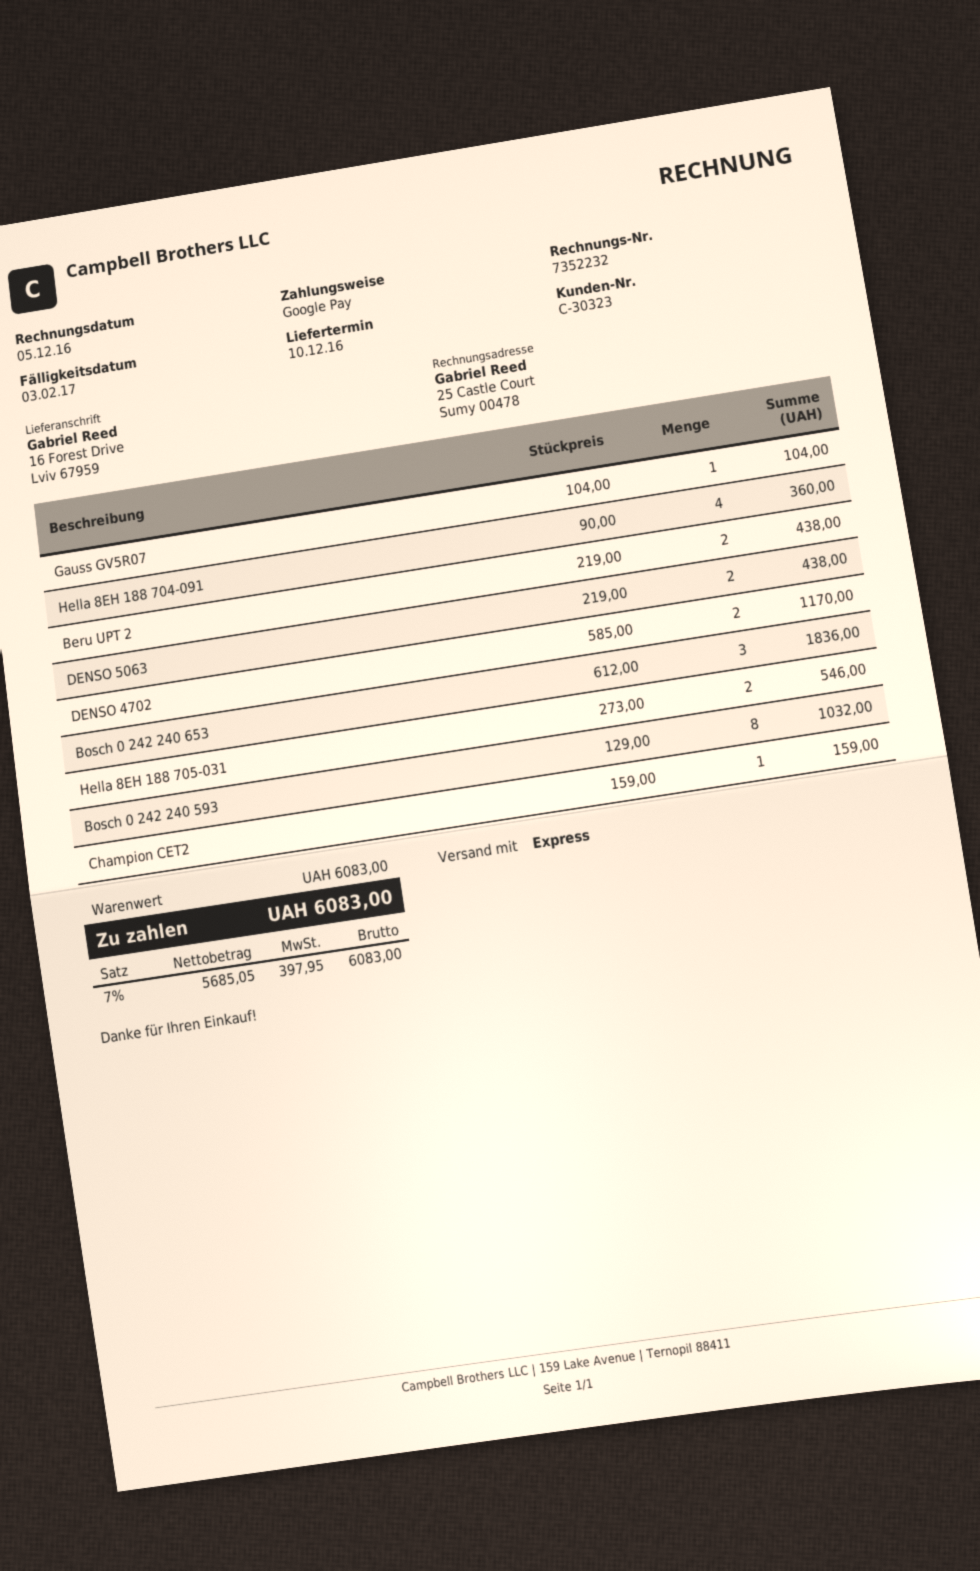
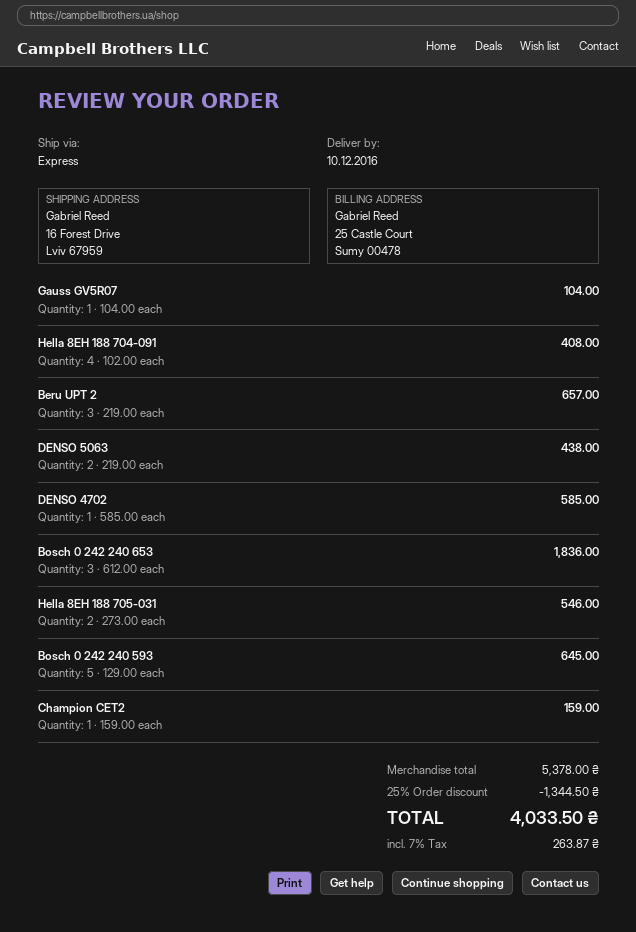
Hella 8EH 188 704-091: 4 x 90.00 = 360.00 -> 4 x 102.00 = 408.00
Beru UPT 2: 2 x 219.00 = 438.00 -> 3 x 219.00 = 657.00
DENSO 4702: 2 x 585.00 = 1170.00 -> 1 x 585.00 = 585.00
Bosch 0 242 240 593: 8 x 129.00 = 1032.00 -> 5 x 129.00 = 645.00
subtotal: 6083.00 -> 5378.00
discount: none -> 25% = 1344.50
tax: 7% = 397.95 -> 7% = 263.87
total: 6083.00 -> 4033.50

